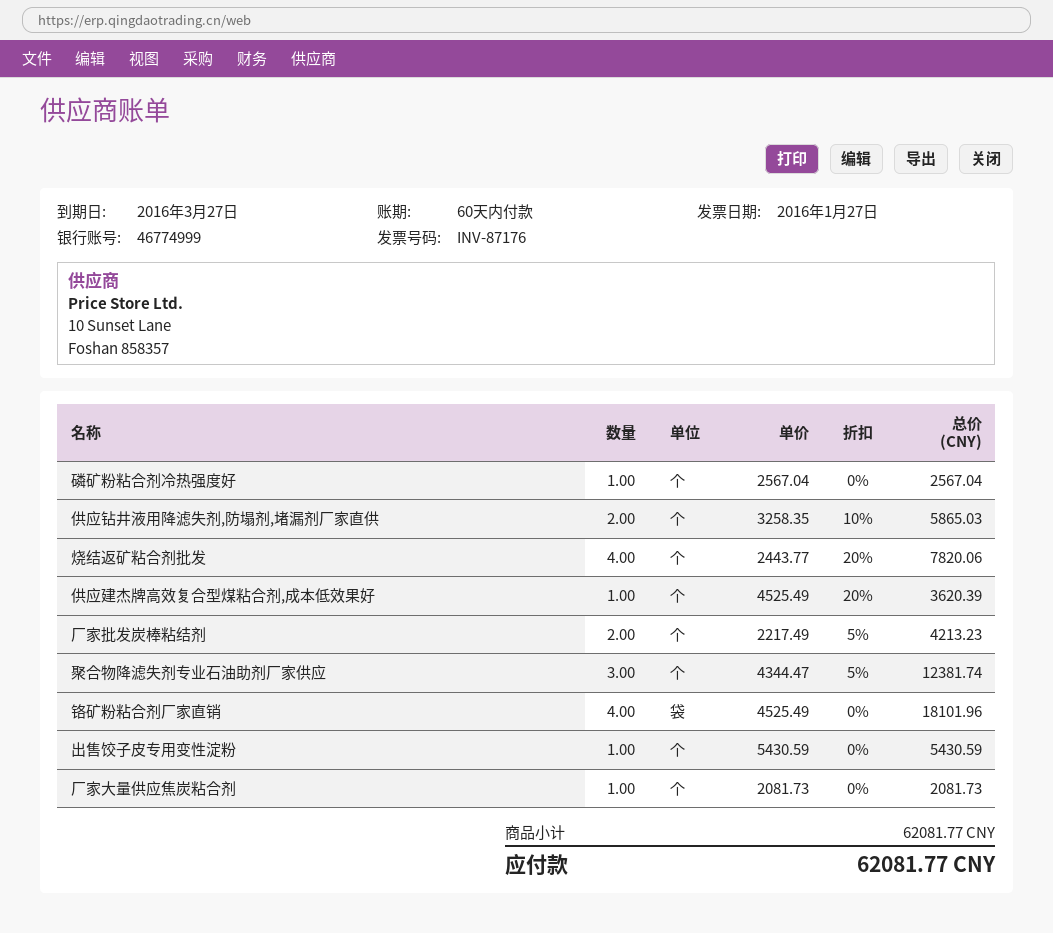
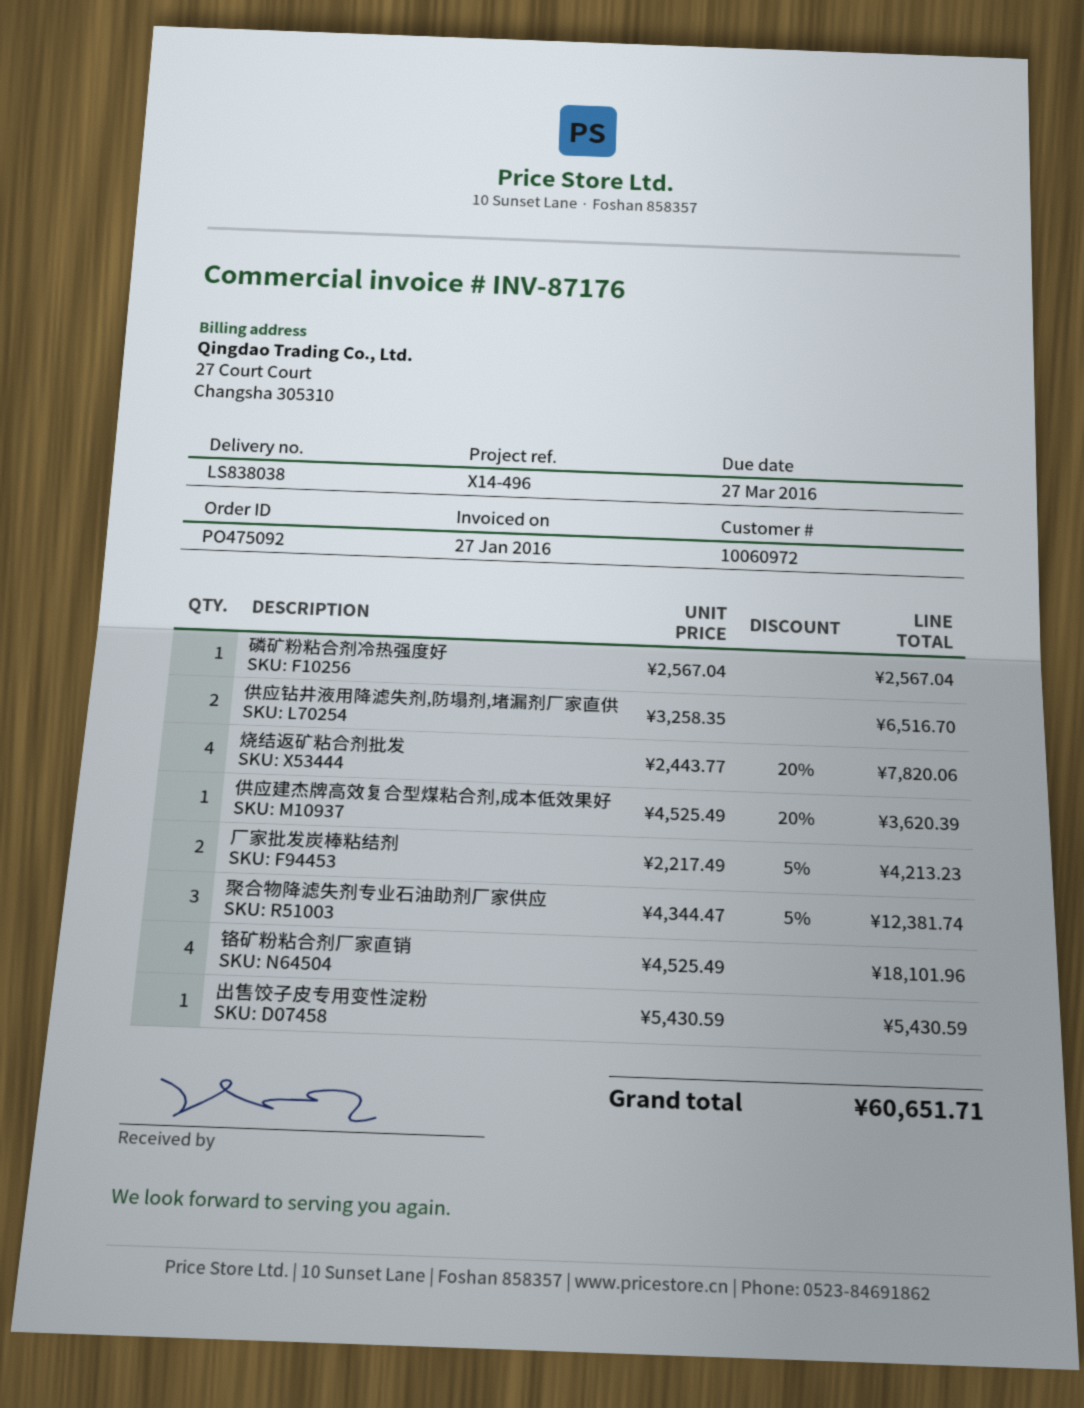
供应钻井液用降滤失剂,防塌剂,堵漏剂厂家直供: 2 x 3258.35 - 10% = 5865.03 -> 2 x 3258.35 = 6516.70
厂家大量供应焦炭粘合剂: 1 x 2081.73 = 2081.73 -> none
total: 62081.77 -> 60651.71

